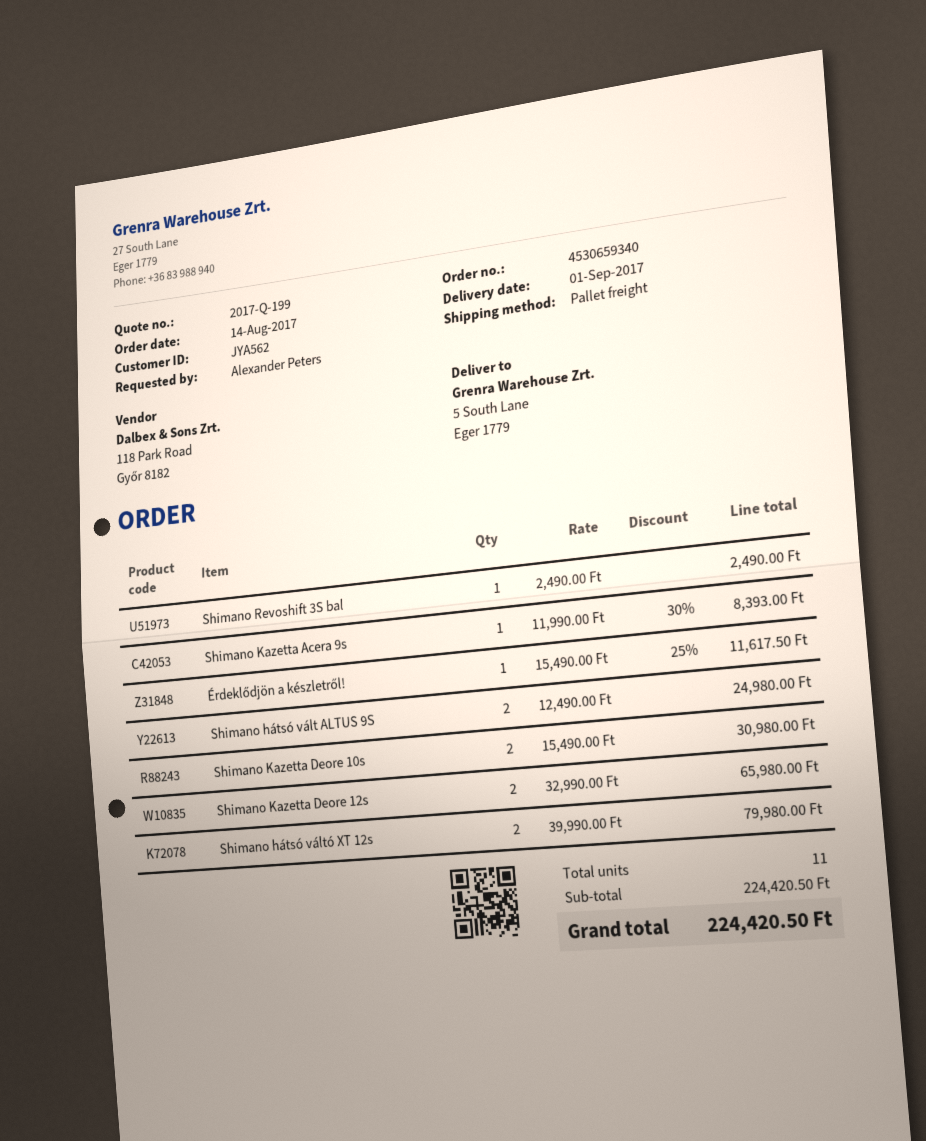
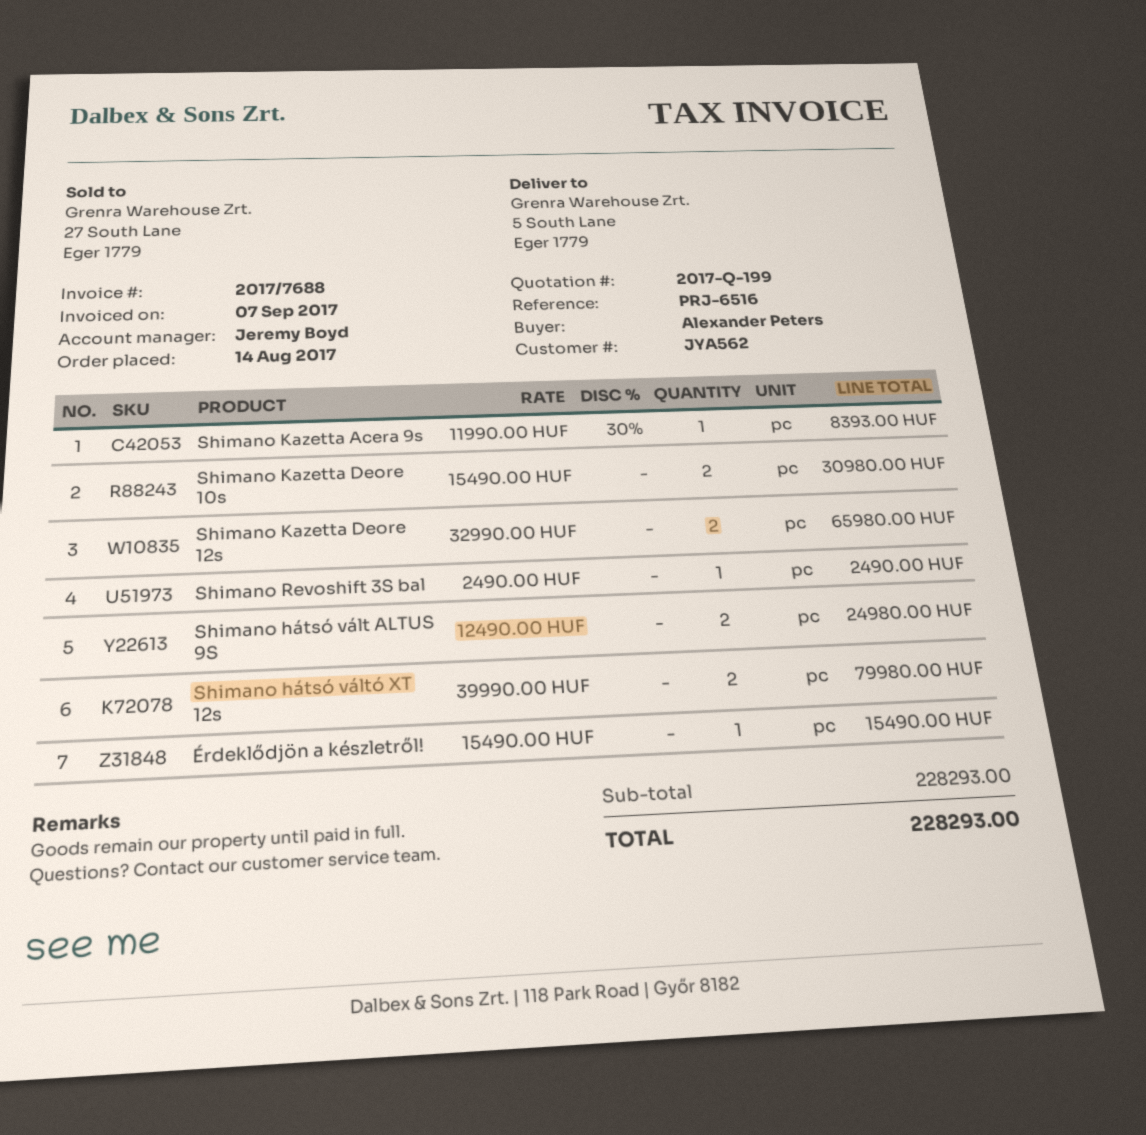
Érdeklődjön a készletről!: 1 x 15490.00 - 25% = 11617.50 -> 1 x 15490.00 = 15490.00
subtotal: 224420.50 -> 228293.00
total: 224420.50 -> 228293.00

